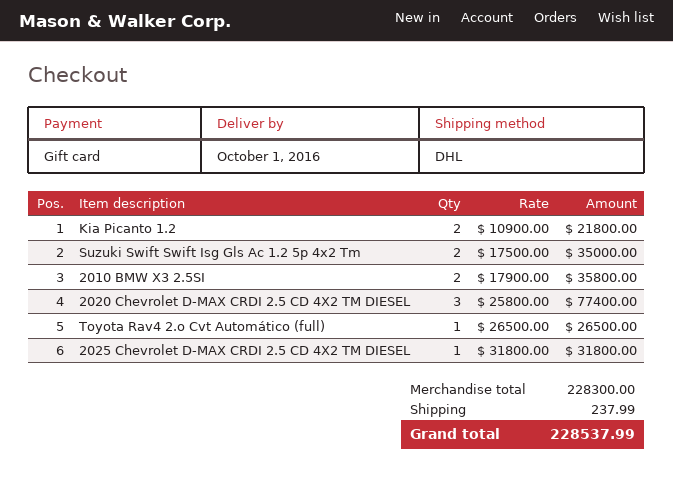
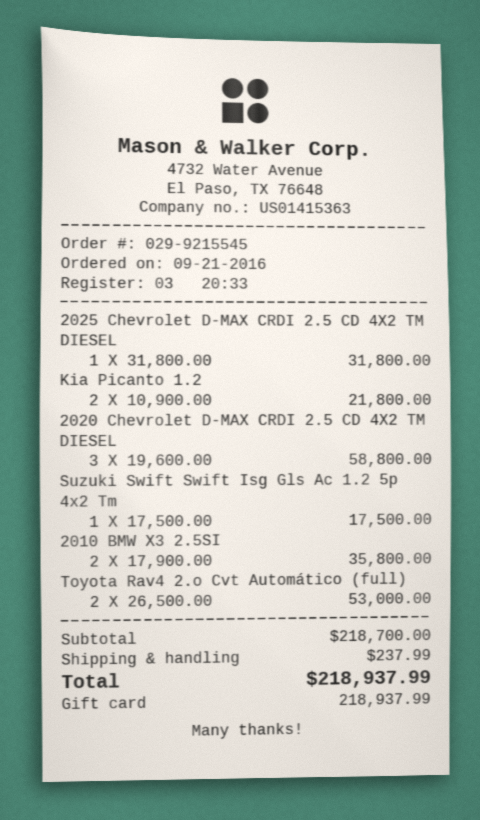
Suzuki Swift Swift Isg Gls Ac 1.2 5p 4x2 Tm: 2 x 17500.00 = 35000.00 -> 1 x 17500.00 = 17500.00
2020 Chevrolet D-MAX CRDI 2.5 CD 4X2 TM DIESEL: 3 x 25800.00 = 77400.00 -> 3 x 19600.00 = 58800.00
Toyota Rav4 2.o Cvt Automático (full): 1 x 26500.00 = 26500.00 -> 2 x 26500.00 = 53000.00
subtotal: 228300.00 -> 218700.00
total: 228537.99 -> 218937.99

